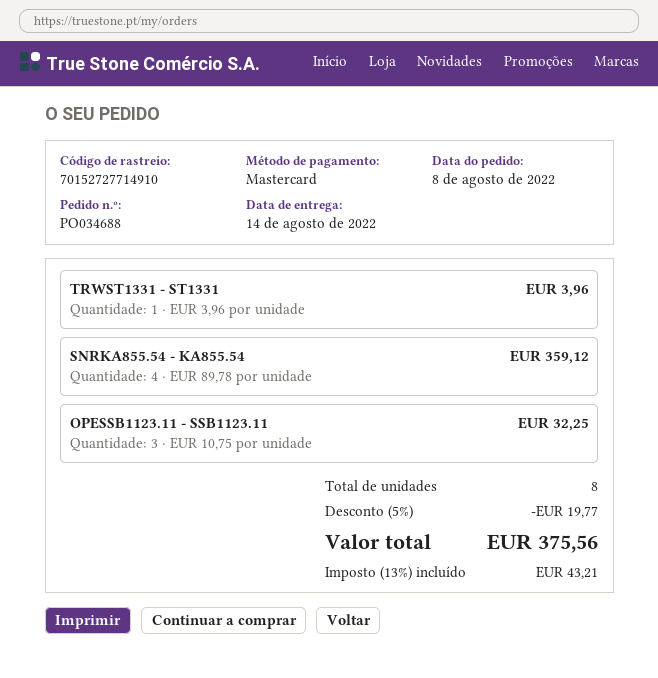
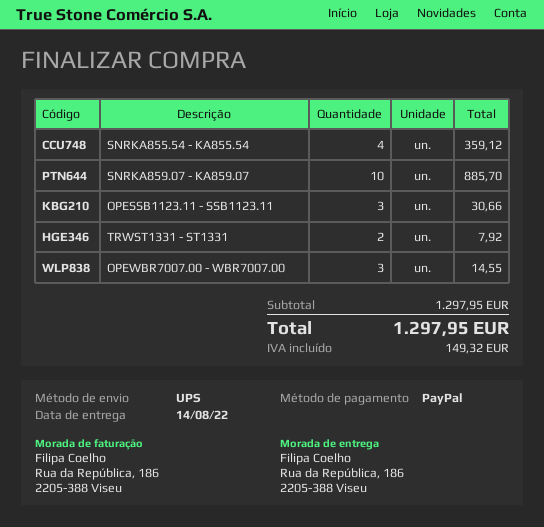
payment method: Mastercard -> PayPal
TRWST1331 - ST1331: 1 for 3.96 -> 2 for 7.92
OPESSB1123.11 - SSB1123.11: 3 for 32.25 -> 3 for 30.66
SNRKA859.07 - KA859.07: none -> 10 for 885.70
OPEWBR7007.00 - WBR7007.00: none -> 3 for 14.55
discount: 5% = 19.77 -> none
tax: 43.21 -> 149.32
total: 375.56 -> 1297.95

